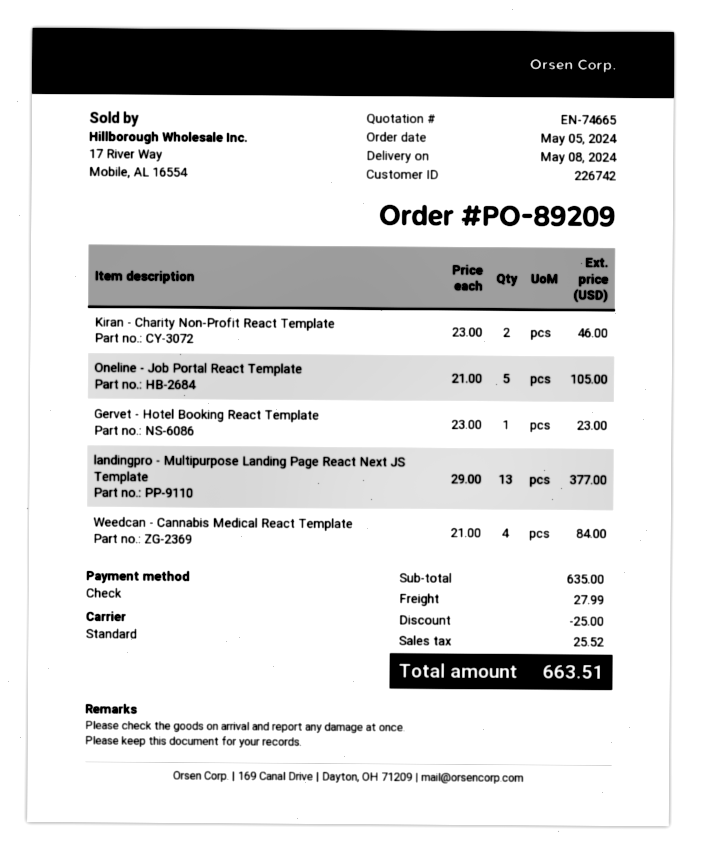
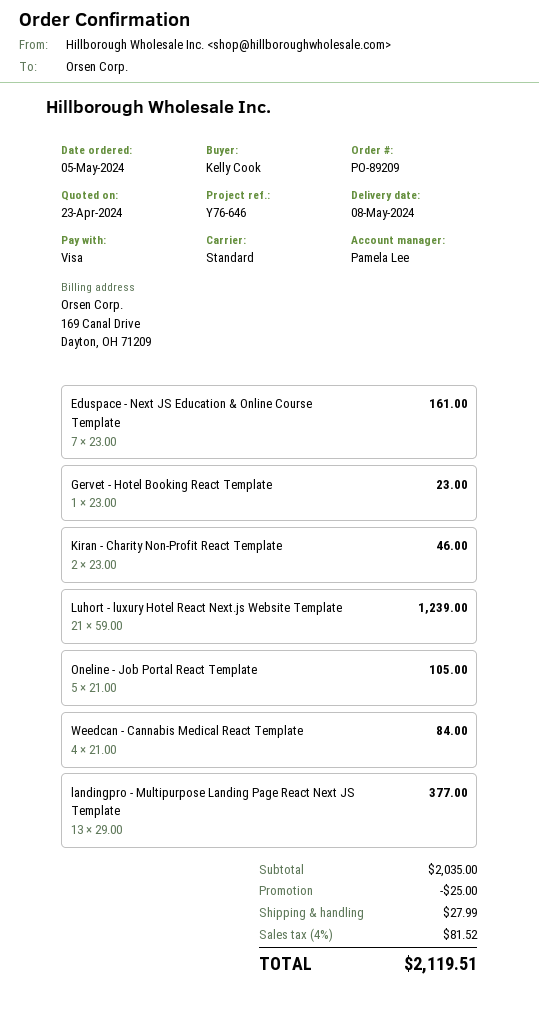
payment method: cheque -> Visa
Eduspace - Next JS Education & Online Course Template: none -> 7 x 23.00 = 161.00
Luhort - luxury Hotel React Next.js Website Template: none -> 21 x 59.00 = 1239.00
subtotal: 635.00 -> 2035.00
tax: 25.52 -> 81.52
total: 663.51 -> 2119.51

